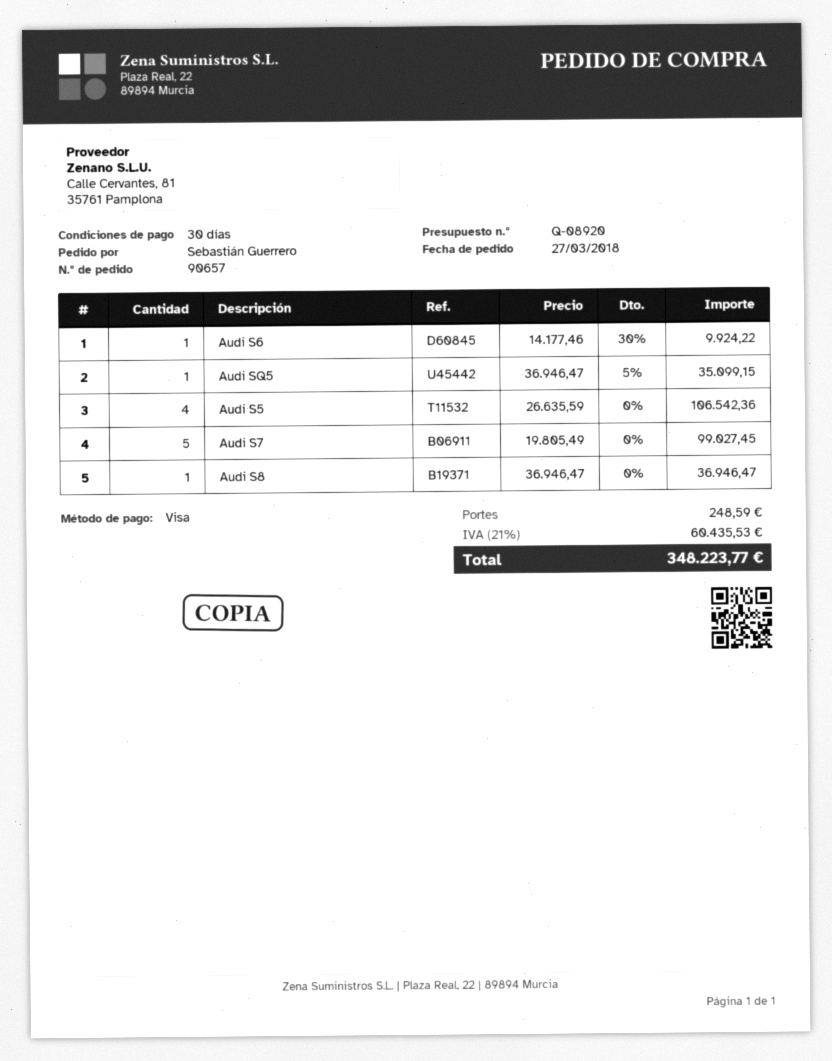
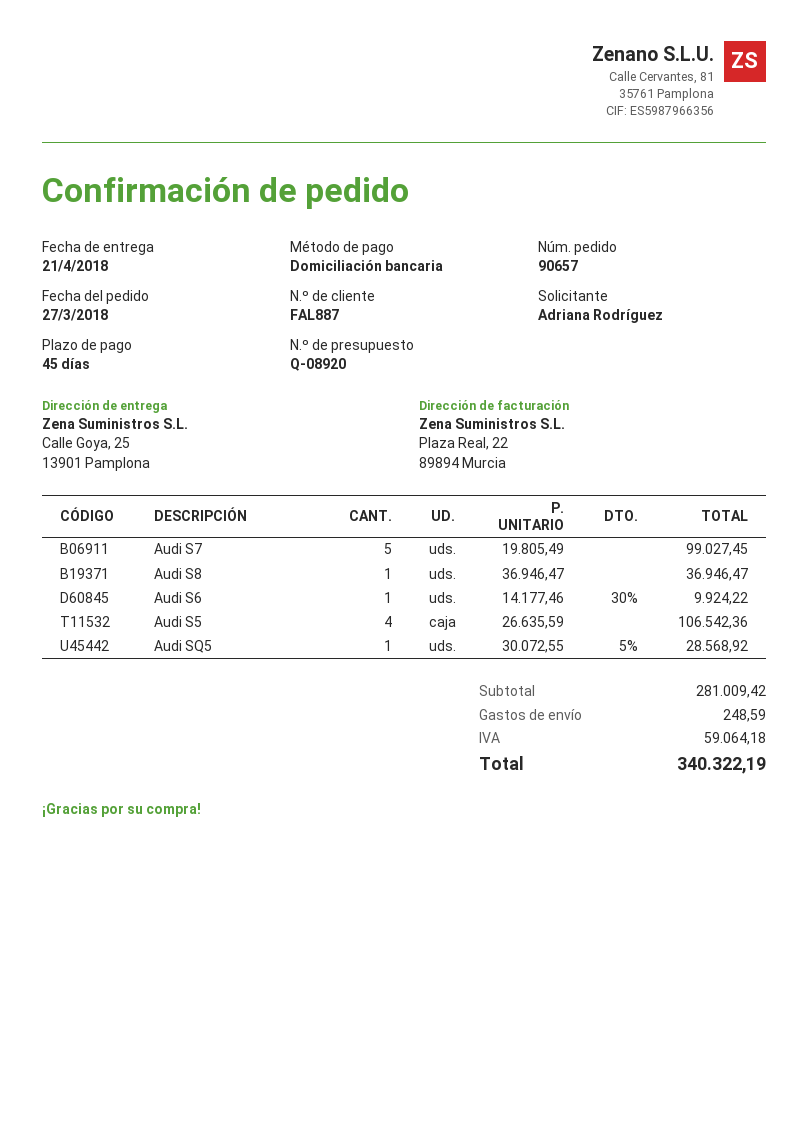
payment terms: 30 days -> 45 days
ordered by: Sebastián Guerrero -> Adriana Rodríguez
payment method: Visa -> direct debit
Audi SQ5: 1 x 36946.47 - 5% = 35099.15 -> 1 x 30072.55 - 5% = 28568.92
tax: 60435.53 -> 59064.18
total: 348223.77 -> 340322.19

